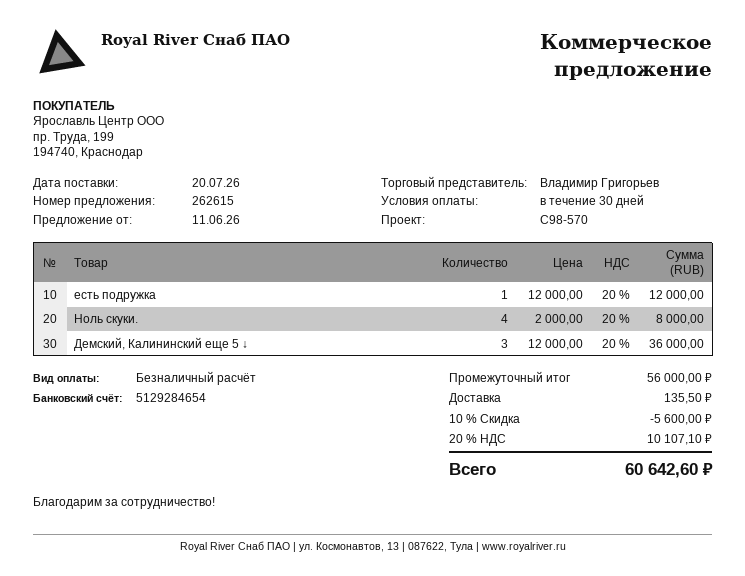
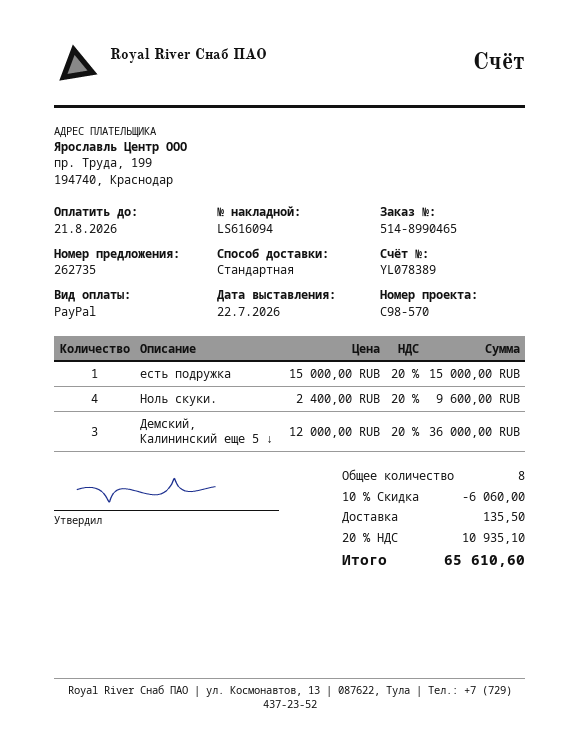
quote number: 262615 -> 262735
payment method: bank transfer -> PayPal
есть подружка: 1 x 12000.00 = 12000.00 -> 1 x 15000.00 = 15000.00
Ноль скуки.: 4 x 2000.00 = 8000.00 -> 4 x 2400.00 = 9600.00
discount: 10% = 5600.00 -> 10% = 6060.00
tax: 20% = 10107.10 -> 20% = 10935.10
total: 60642.60 -> 65610.60

